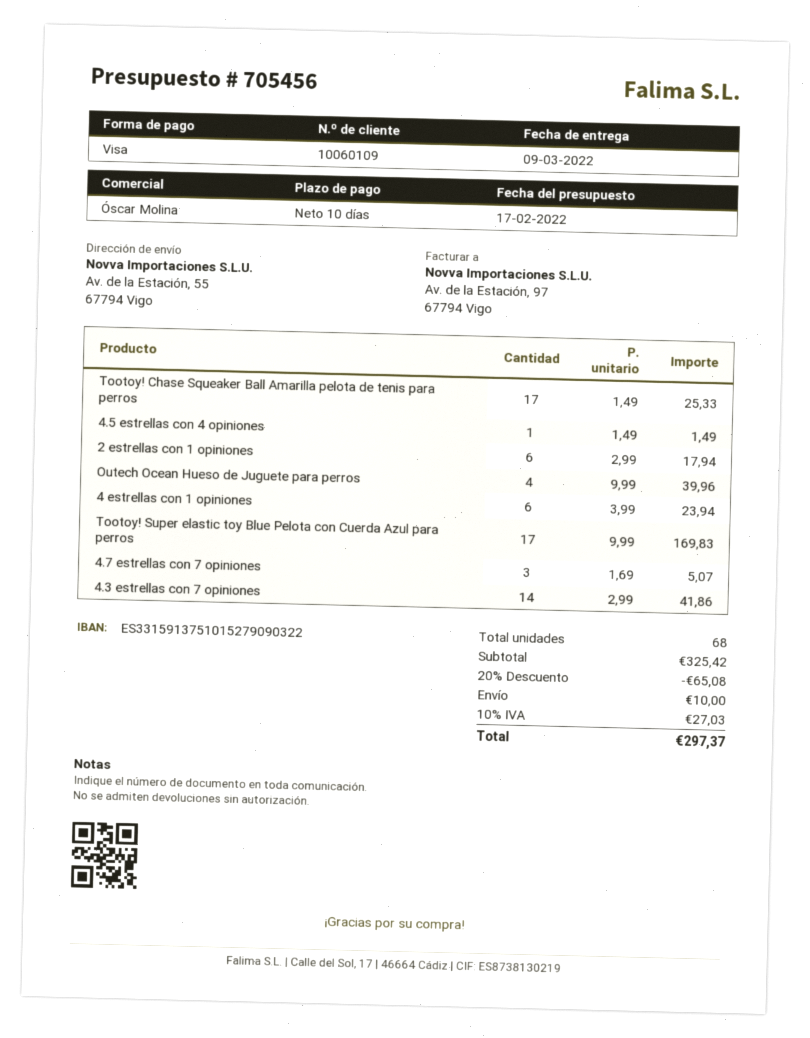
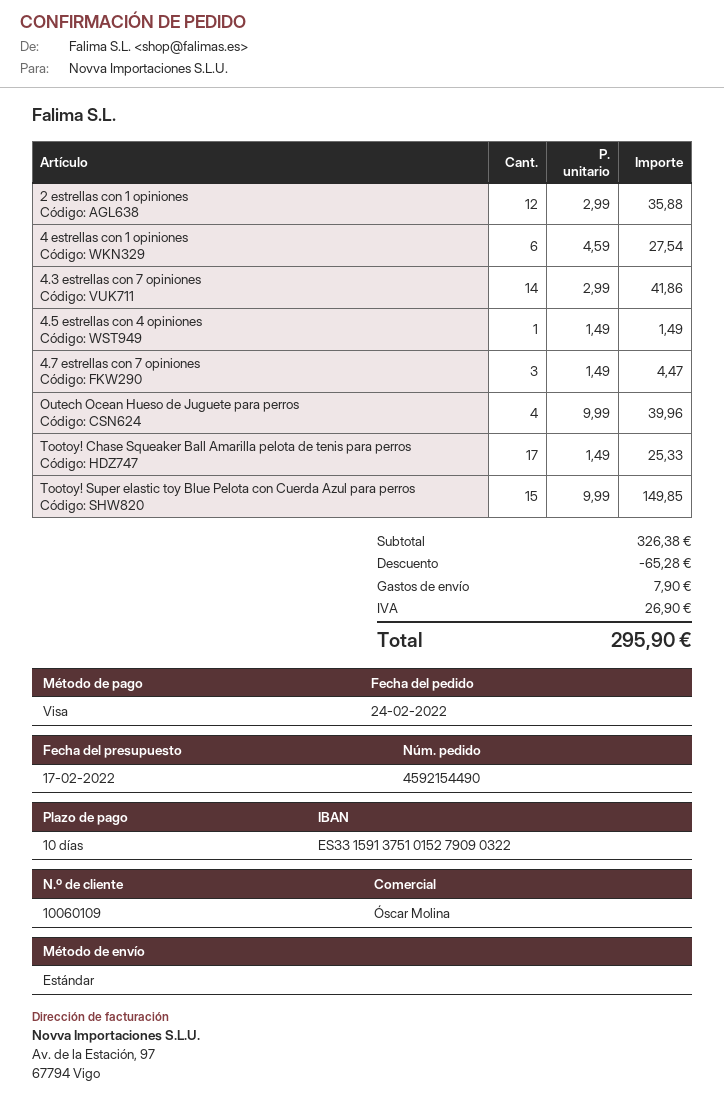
2 estrellas con 1 opiniones: 6 x 2.99 = 17.94 -> 12 x 2.99 = 35.88
4 estrellas con 1 opiniones: 6 x 3.99 = 23.94 -> 6 x 4.59 = 27.54
Tootoy! Super elastic toy Blue Pelota con Cuerda Azul para perros: 17 x 9.99 = 169.83 -> 15 x 9.99 = 149.85
4.7 estrellas con 7 opiniones: 3 x 1.69 = 5.07 -> 3 x 1.49 = 4.47
subtotal: 325.42 -> 326.38
discount: 65.08 -> 65.28
shipping: 10.00 -> 7.90
tax: 27.03 -> 26.90
total: 297.37 -> 295.90

